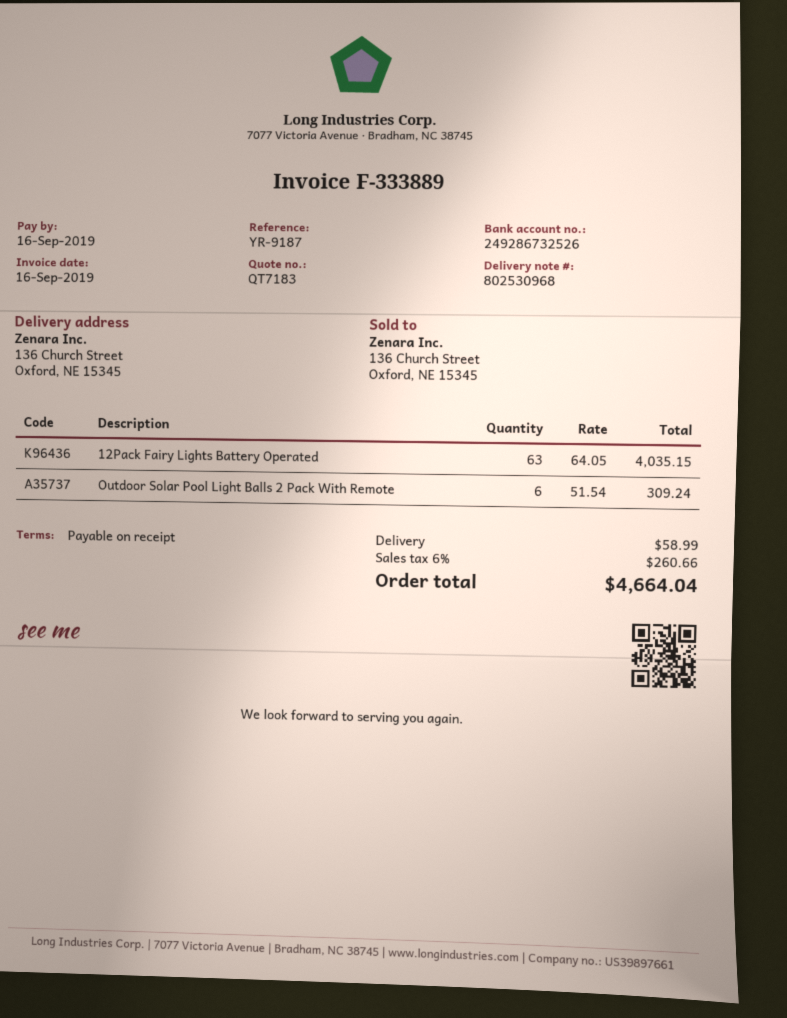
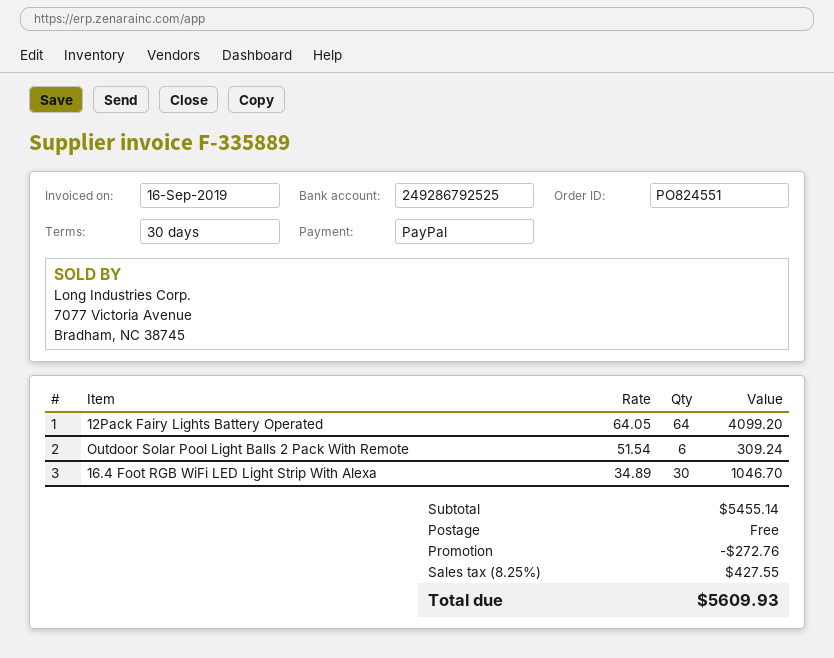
invoice number: F-333889 -> F-335889
payment terms: on receipt -> 30 days
bank account: 249286732526 -> 249286792525
12Pack Fairy Lights Battery Operated: 63 x 64.05 = 4035.15 -> 64 x 64.05 = 4099.20
16.4 Foot RGB WiFi LED Light Strip With Alexa: none -> 30 x 34.89 = 1046.70
discount: none -> 272.76
shipping: 58.99 -> 0.00
tax: 6% = 260.66 -> 8.25% = 427.55
total: 4664.04 -> 5609.93

